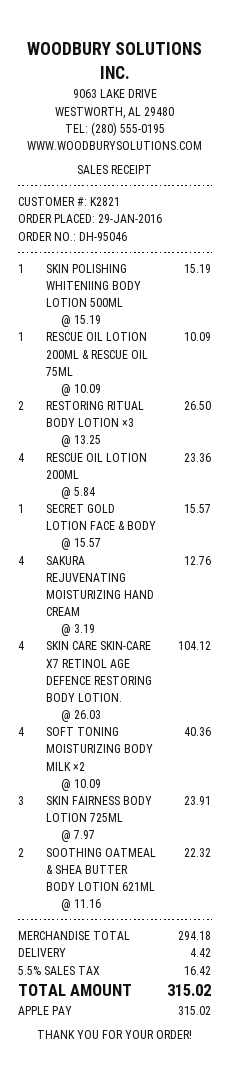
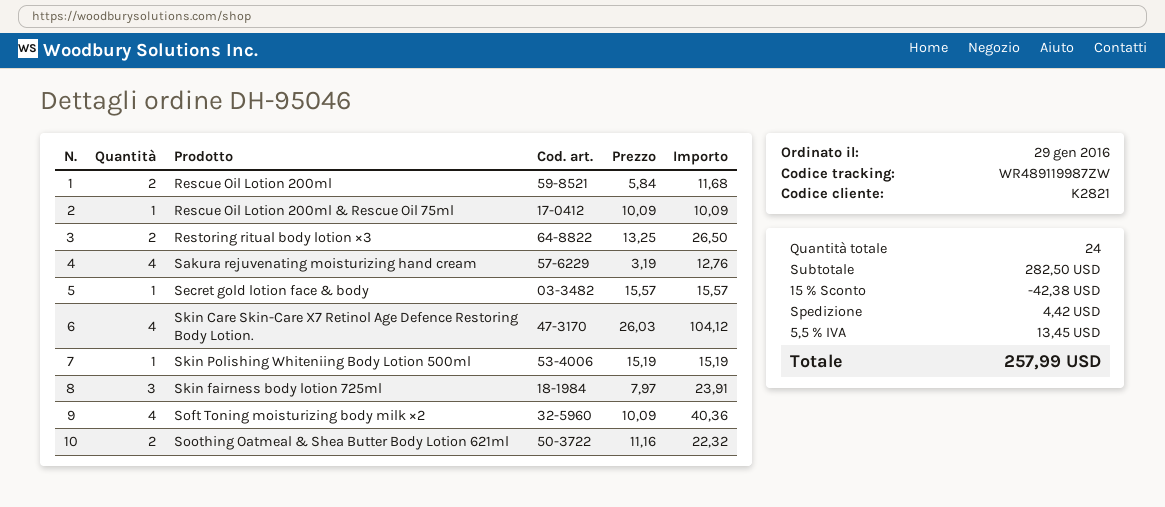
RESCUE OIL LOTION 200ML: 4 x 5.84 = 23.36 -> 2 x 5.84 = 11.68
subtotal: 294.18 -> 282.50
discount: none -> 15% = 42.38
tax: 5.5% = 16.42 -> 5.5% = 13.45
total: 315.02 -> 257.99

